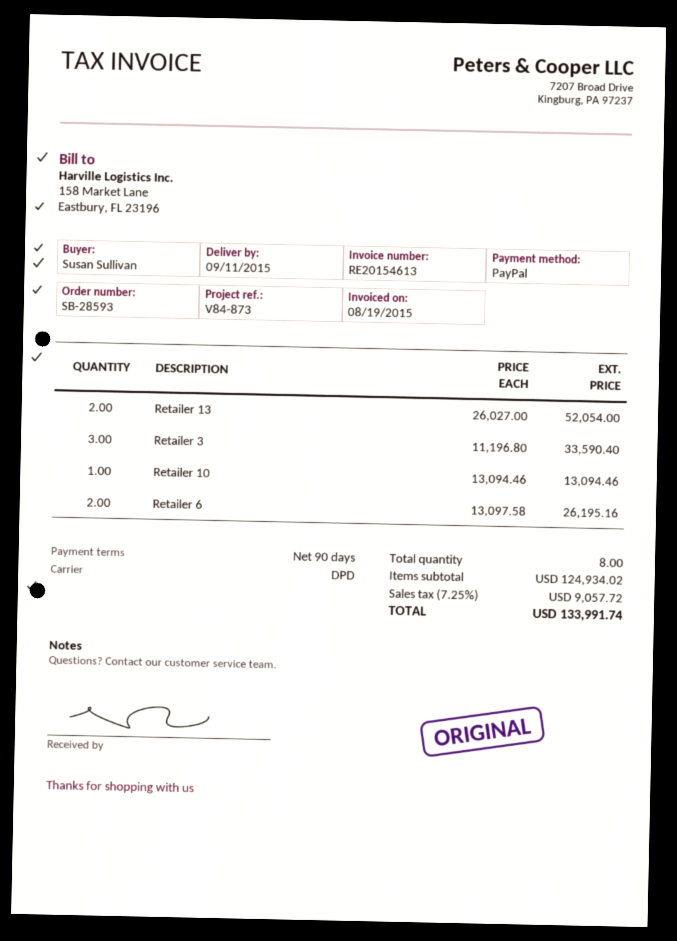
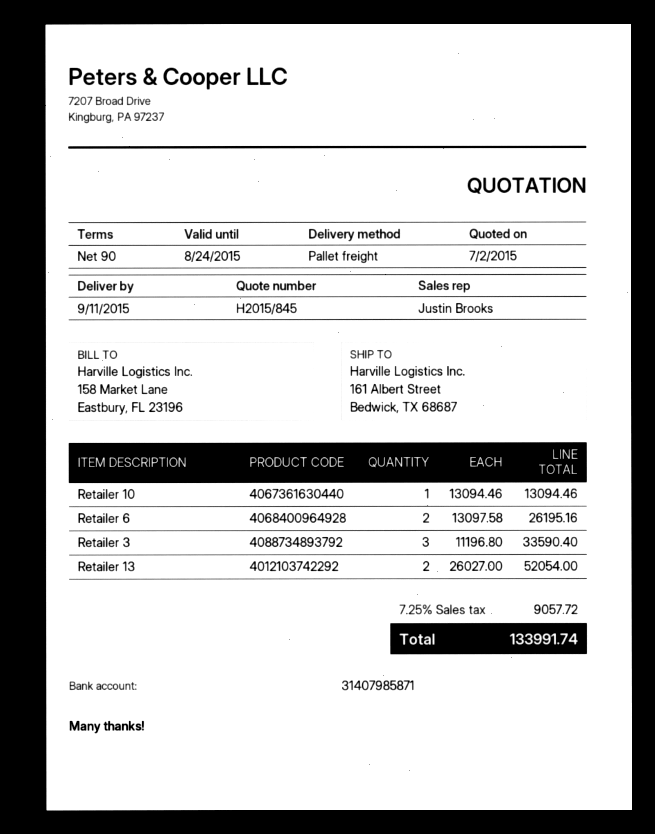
shipping method: DPD -> pallet freight

